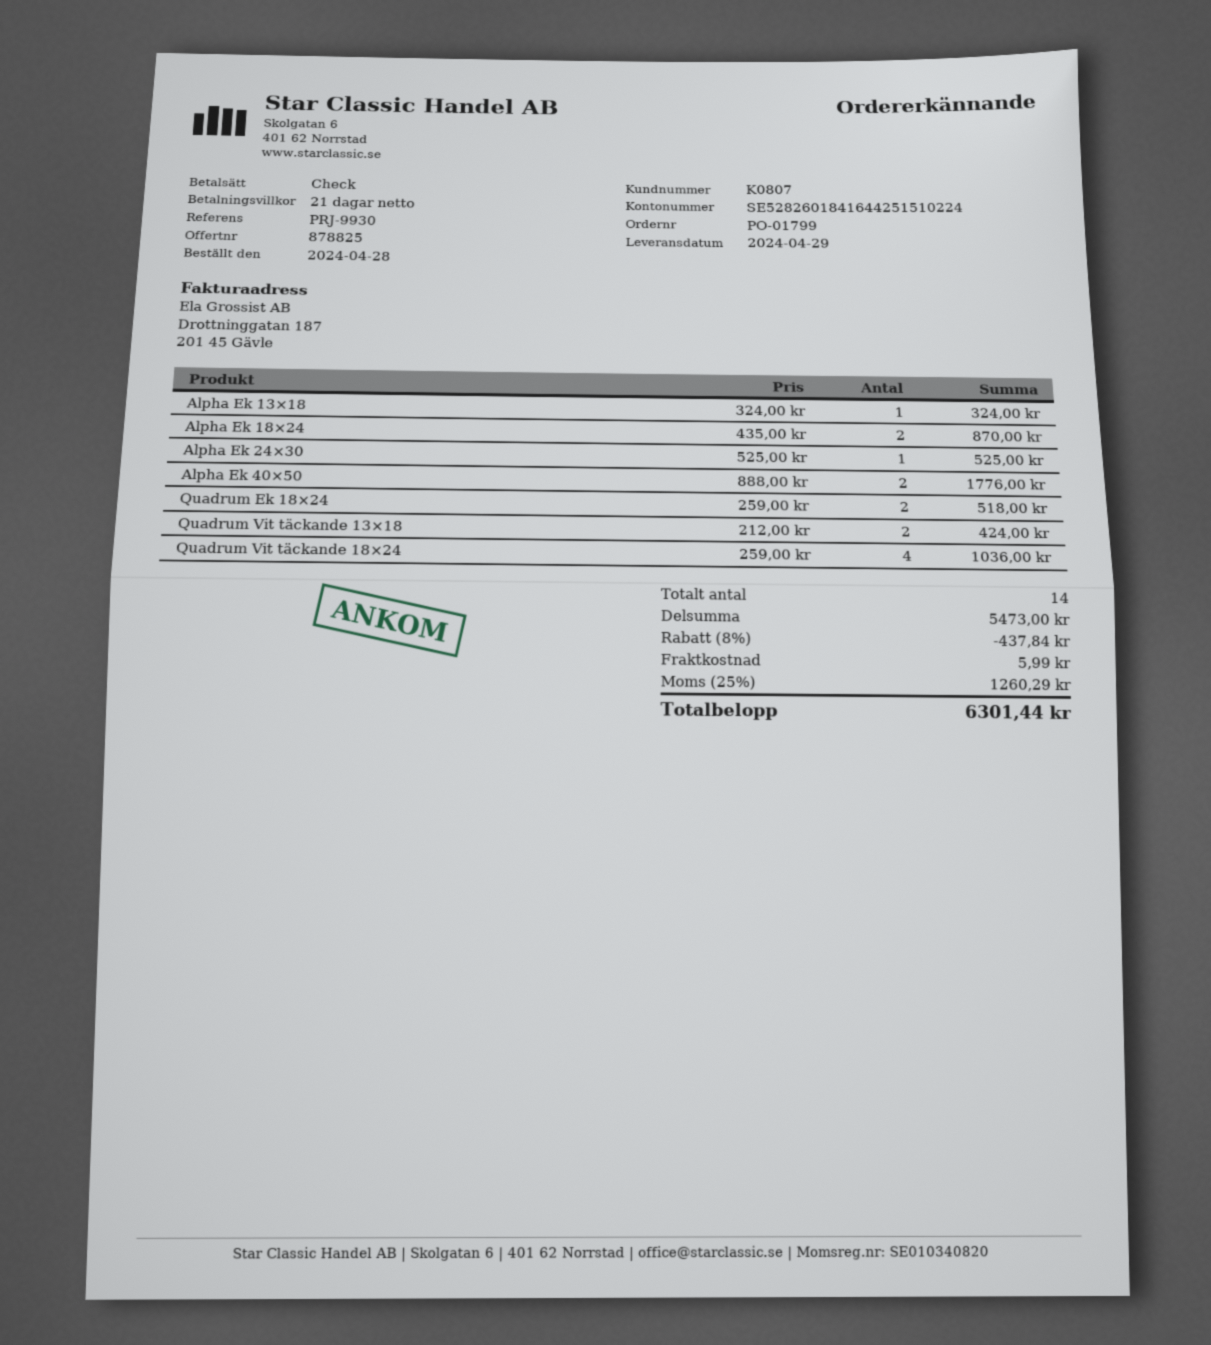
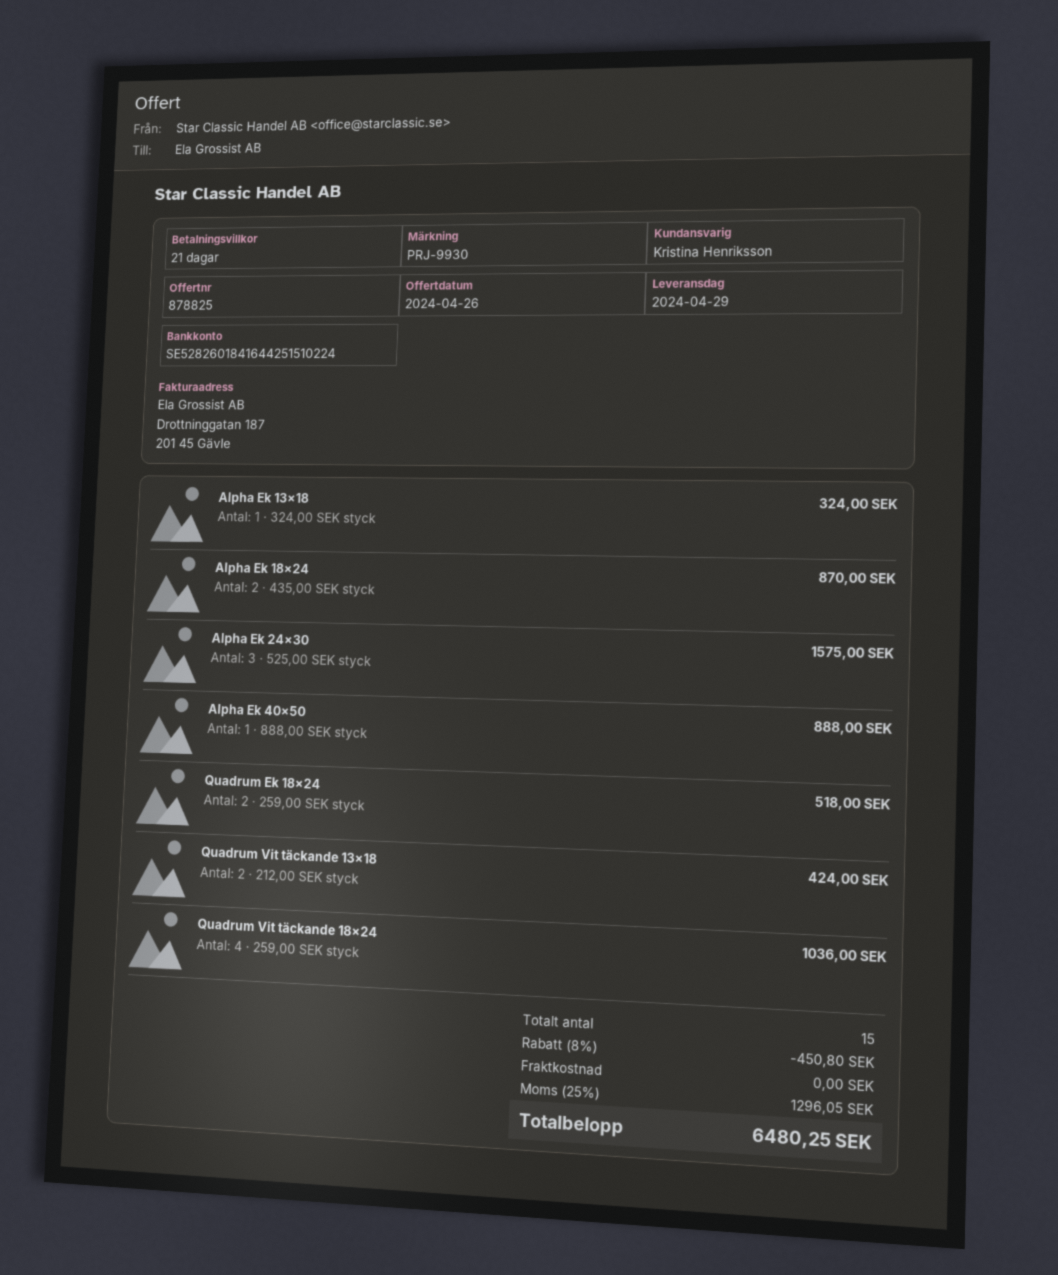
Alpha Ek 24×30: 1 x 525.00 = 525.00 -> 3 x 525.00 = 1575.00
Alpha Ek 40×50: 2 x 888.00 = 1776.00 -> 1 x 888.00 = 888.00
total quantity: 14 -> 15
discount: 8% = 437.84 -> 8% = 450.80
shipping: 5.99 -> 0.00
tax: 25% = 1260.29 -> 25% = 1296.05
total: 6301.44 -> 6480.25

